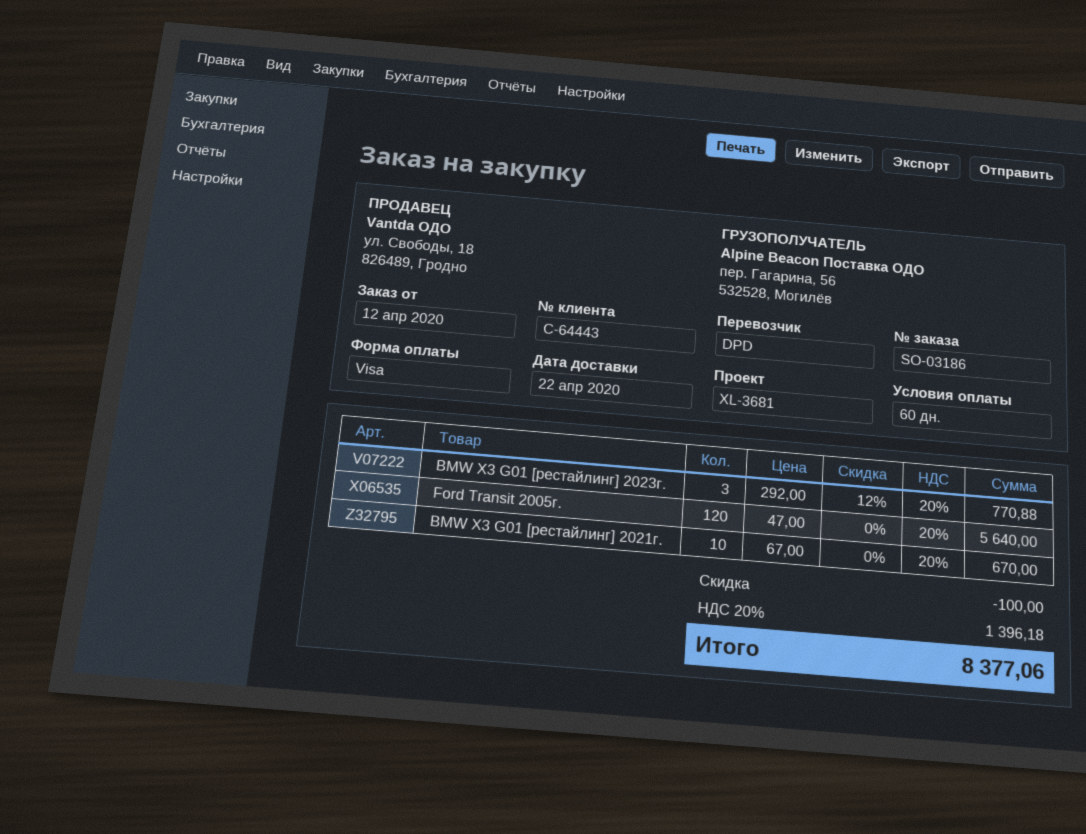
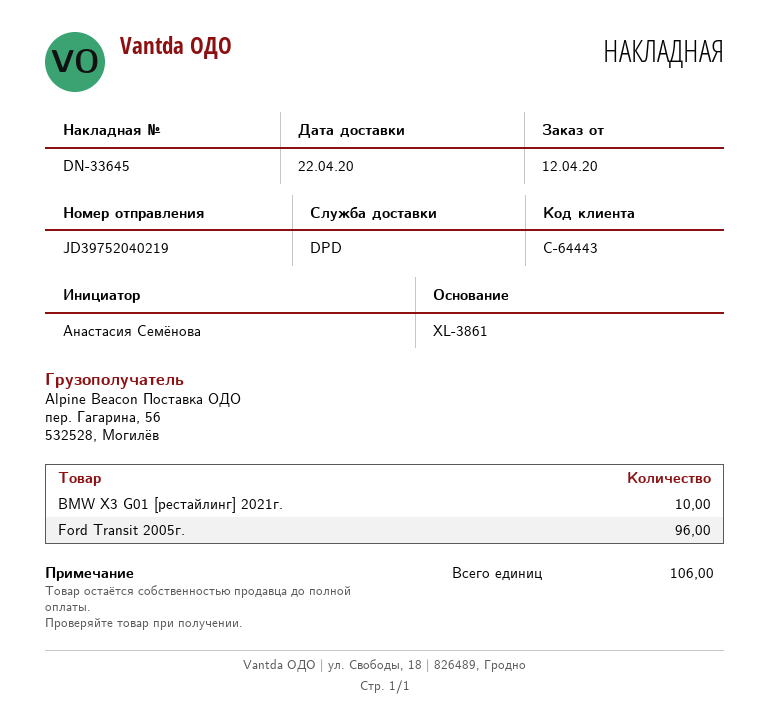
reference: XL-3681 -> XL-3861
BMW X3 G01 [рестайлинг] 2023г.: 3 -> none
Ford Transit 2005г.: 120 -> 96

